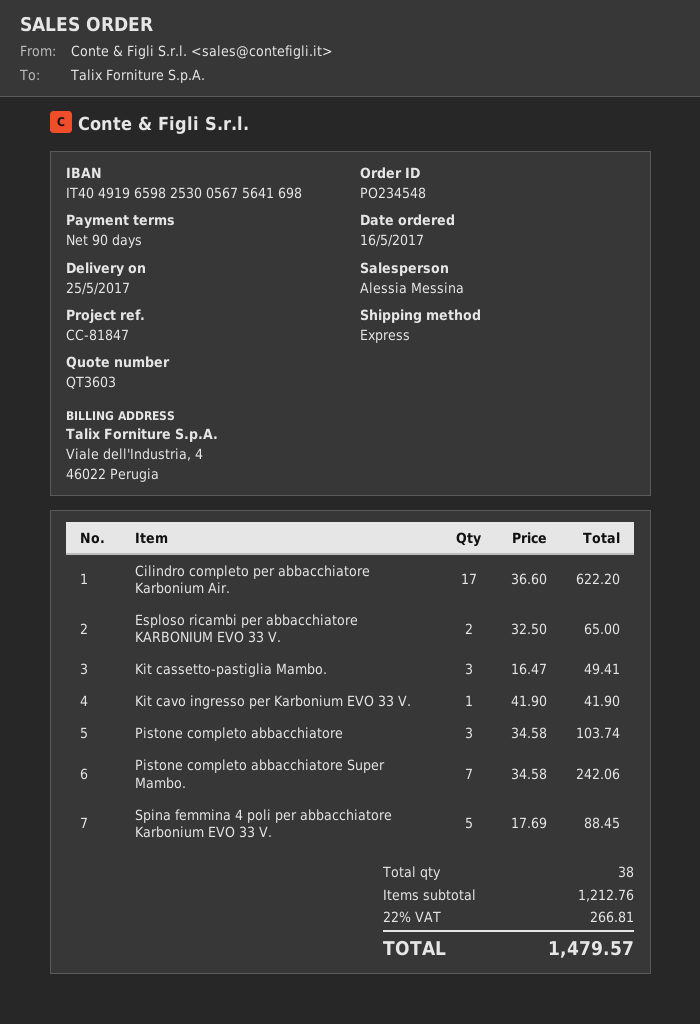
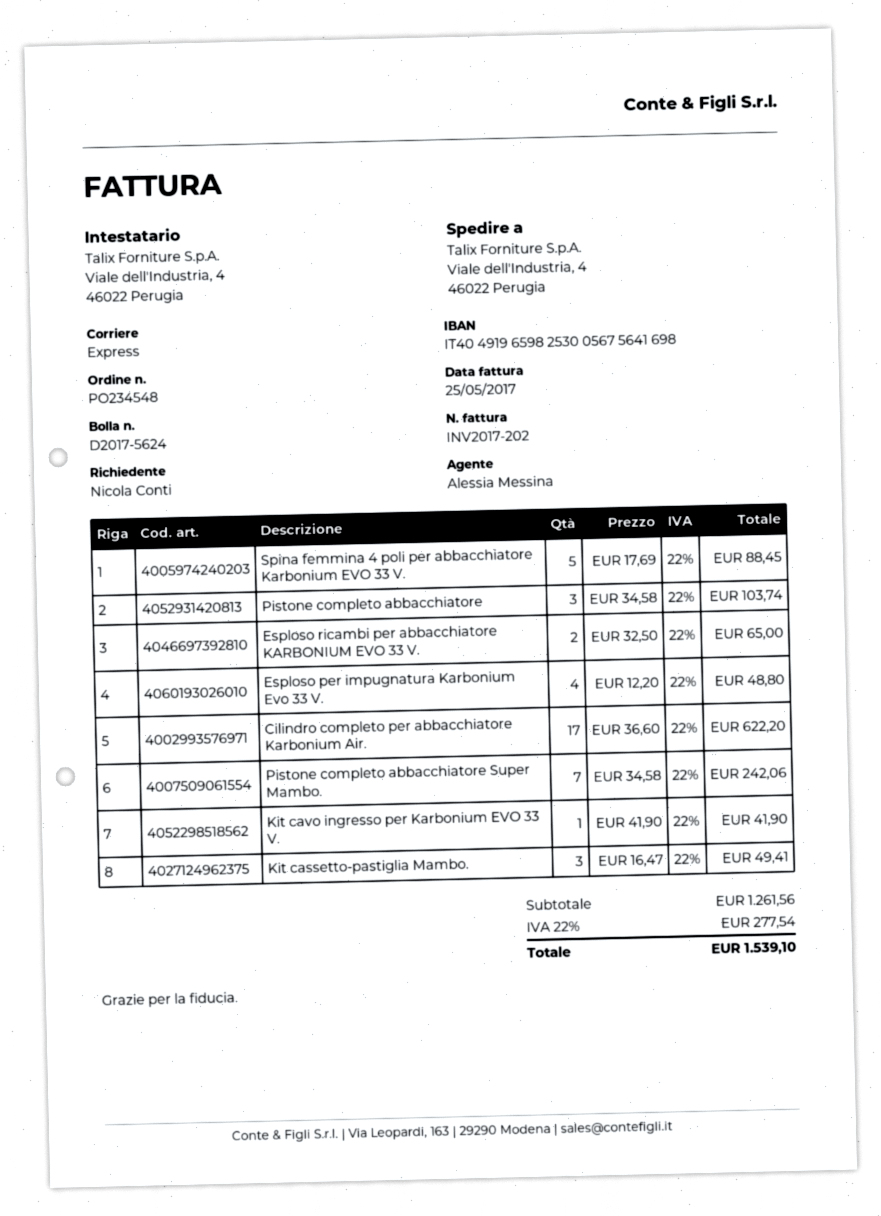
Esploso per impugnatura Karbonium Evo 33 V.: none -> 4 x 12.20 = 48.80
subtotal: 1212.76 -> 1261.56
tax: 22% = 266.81 -> 22% = 277.54
total: 1479.57 -> 1539.10

